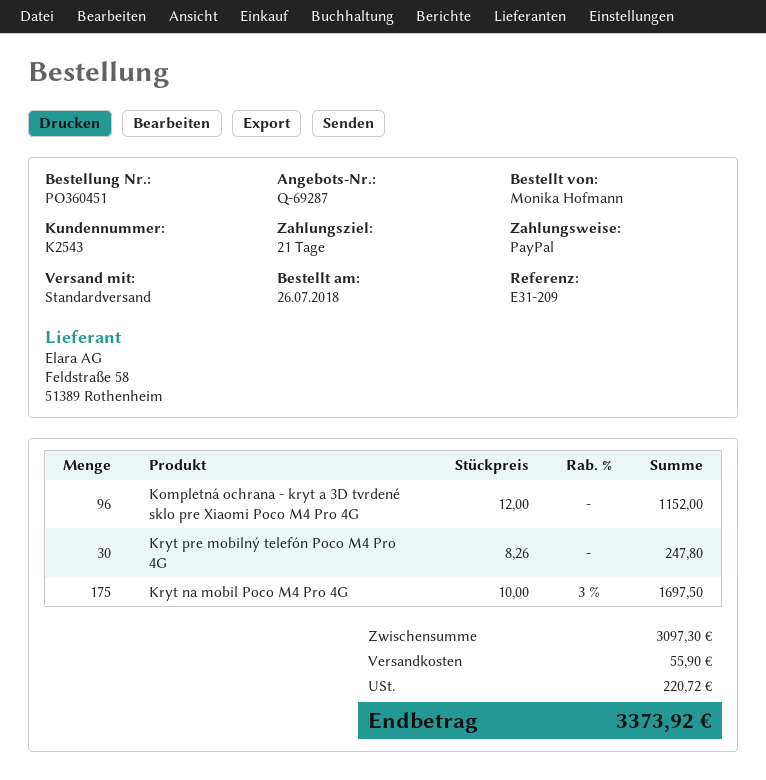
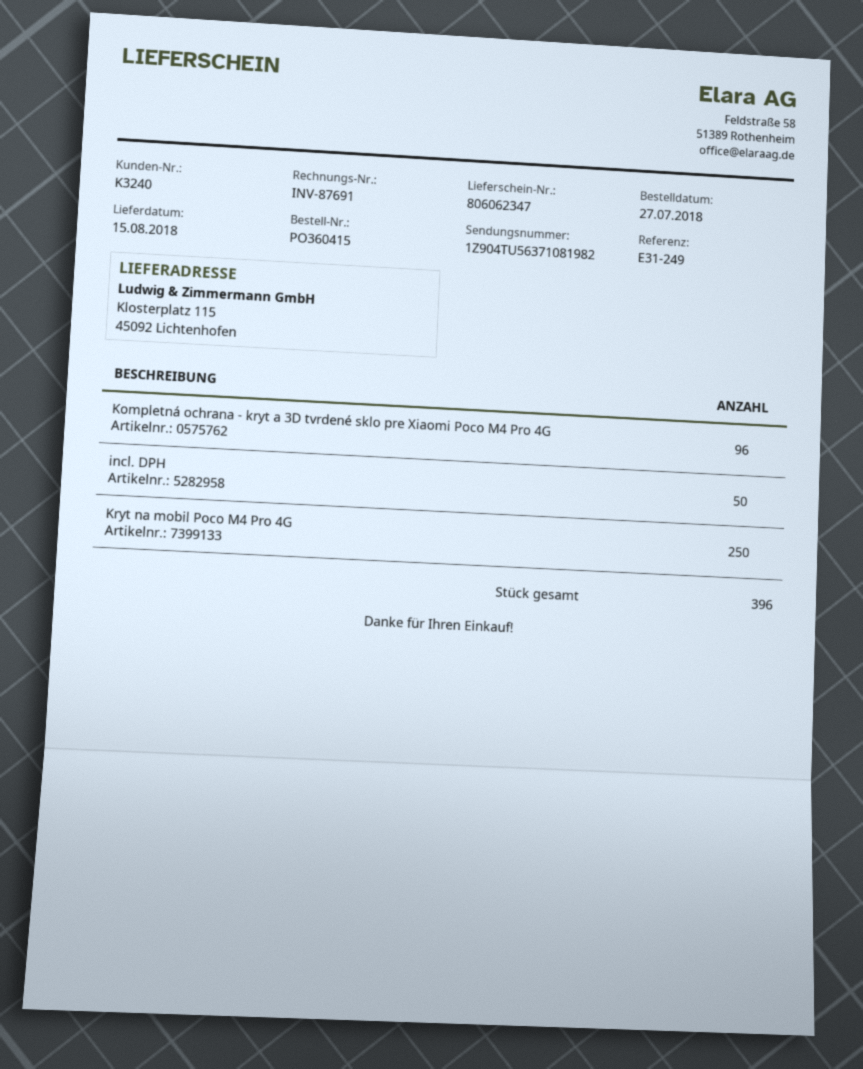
order number: PO360451 -> PO360415
order date: 2018-07-26 -> 2018-07-27
customer number: K2543 -> K3240
reference: E31-209 -> E31-249
Kryt pre mobilný telefón Poco M4 Pro 4G: 30 -> none
Kryt na mobil Poco M4 Pro 4G: 175 -> 250
incl. DPH: none -> 50

